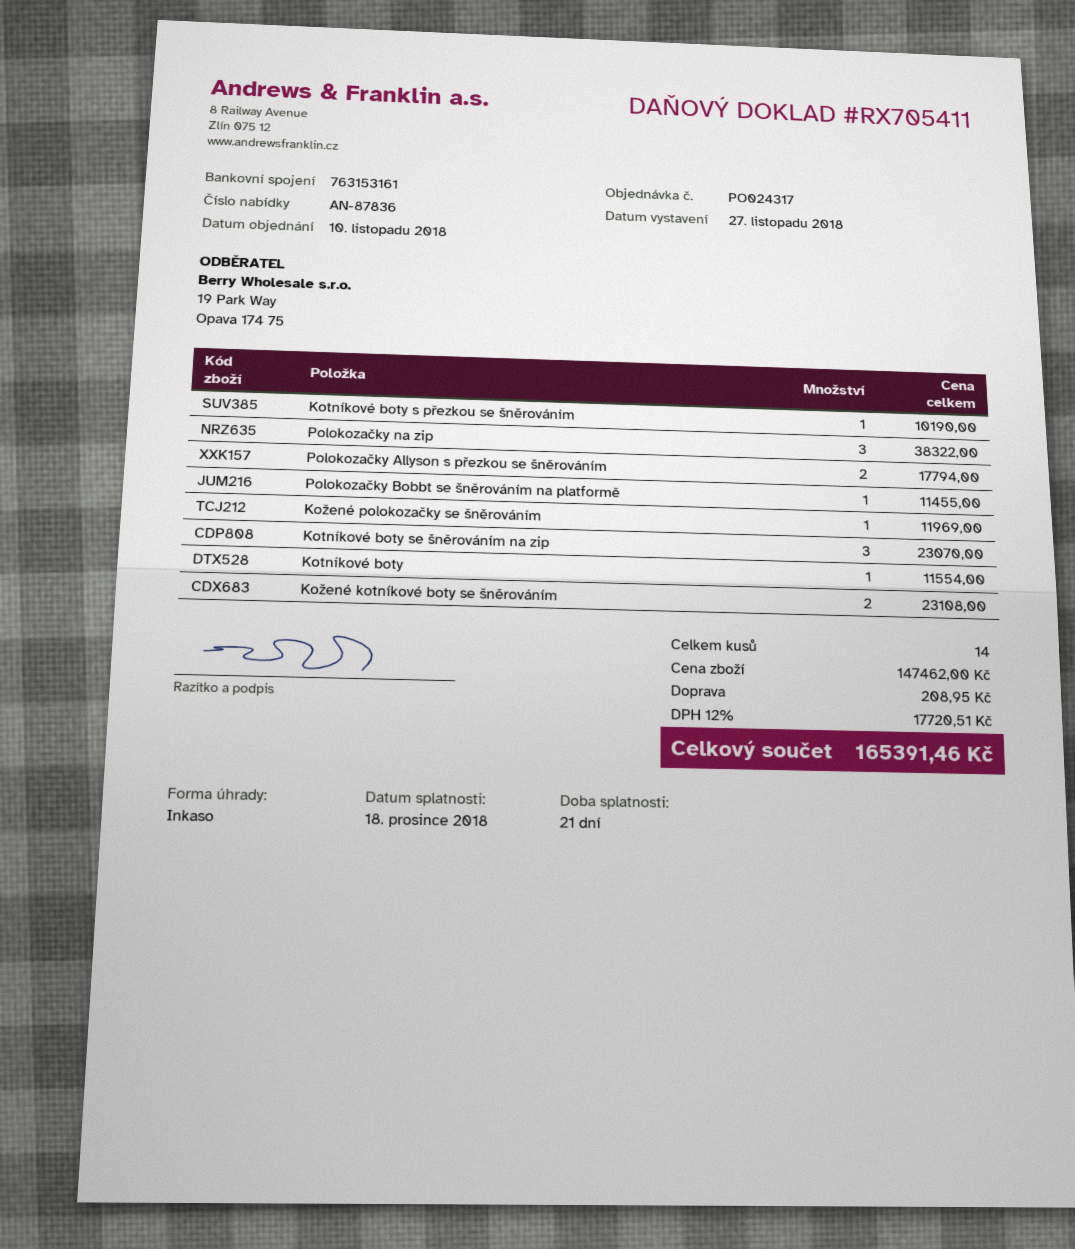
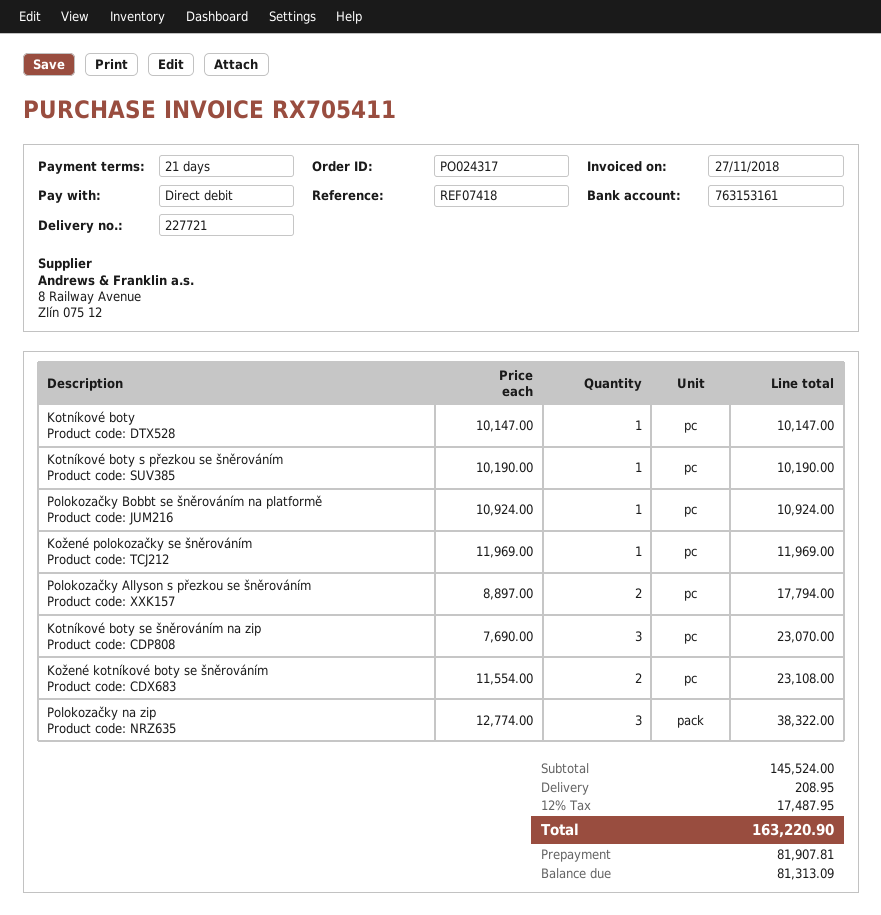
Polokozačky Bobbt se šněrováním na platformě: 1 for 11455.00 -> 1 for 10924.00
Kotníkové boty: 1 for 11554.00 -> 1 for 10147.00
subtotal: 147462.00 -> 145524.00
tax: 12% = 17720.51 -> 12% = 17487.95
total: 165391.46 -> 163220.90

